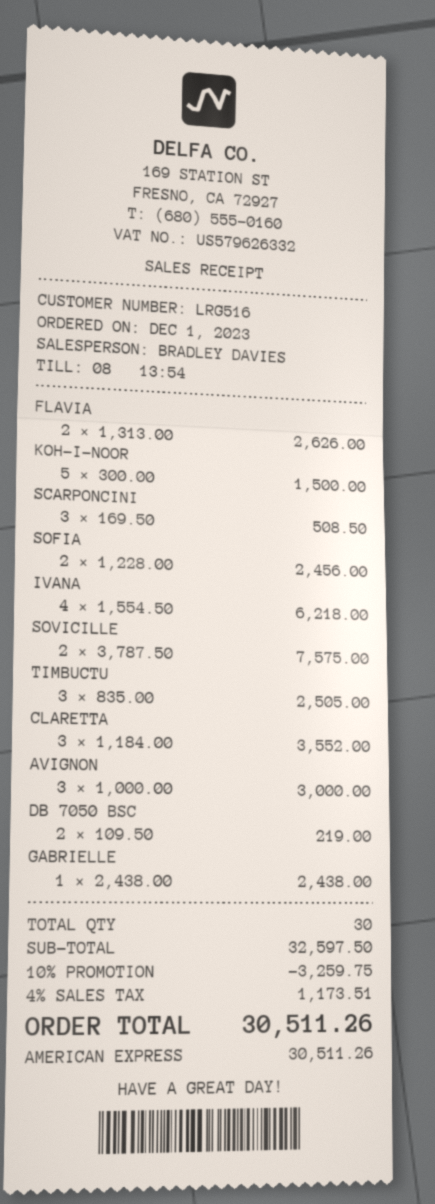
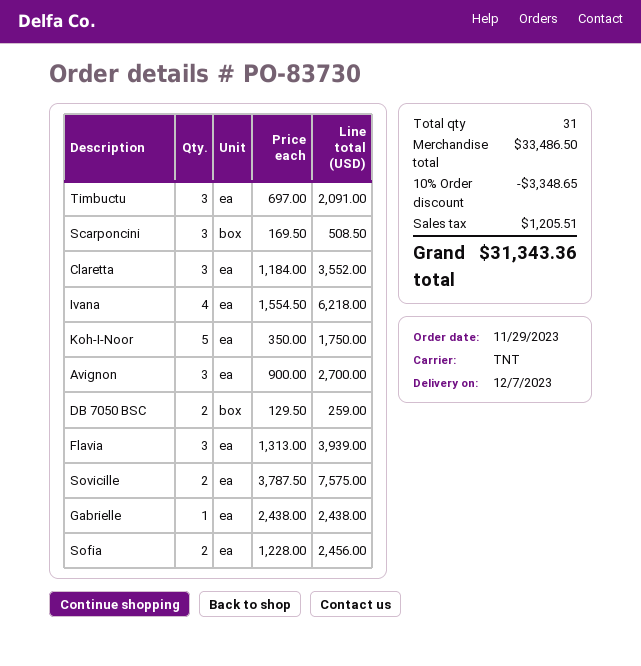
order date: 2023-12-01 -> 2023-11-29
FLAVIA: 2 x 1313.00 = 2626.00 -> 3 x 1313.00 = 3939.00
KOH-I-NOOR: 5 x 300.00 = 1500.00 -> 5 x 350.00 = 1750.00
TIMBUCTU: 3 x 835.00 = 2505.00 -> 3 x 697.00 = 2091.00
AVIGNON: 3 x 1000.00 = 3000.00 -> 3 x 900.00 = 2700.00
DB 7050 BSC: 2 x 109.50 = 219.00 -> 2 x 129.50 = 259.00
total quantity: 30 -> 31
subtotal: 32597.50 -> 33486.50
discount: 10% = 3259.75 -> 10% = 3348.65
tax: 1173.51 -> 1205.51
total: 30511.26 -> 31343.36

